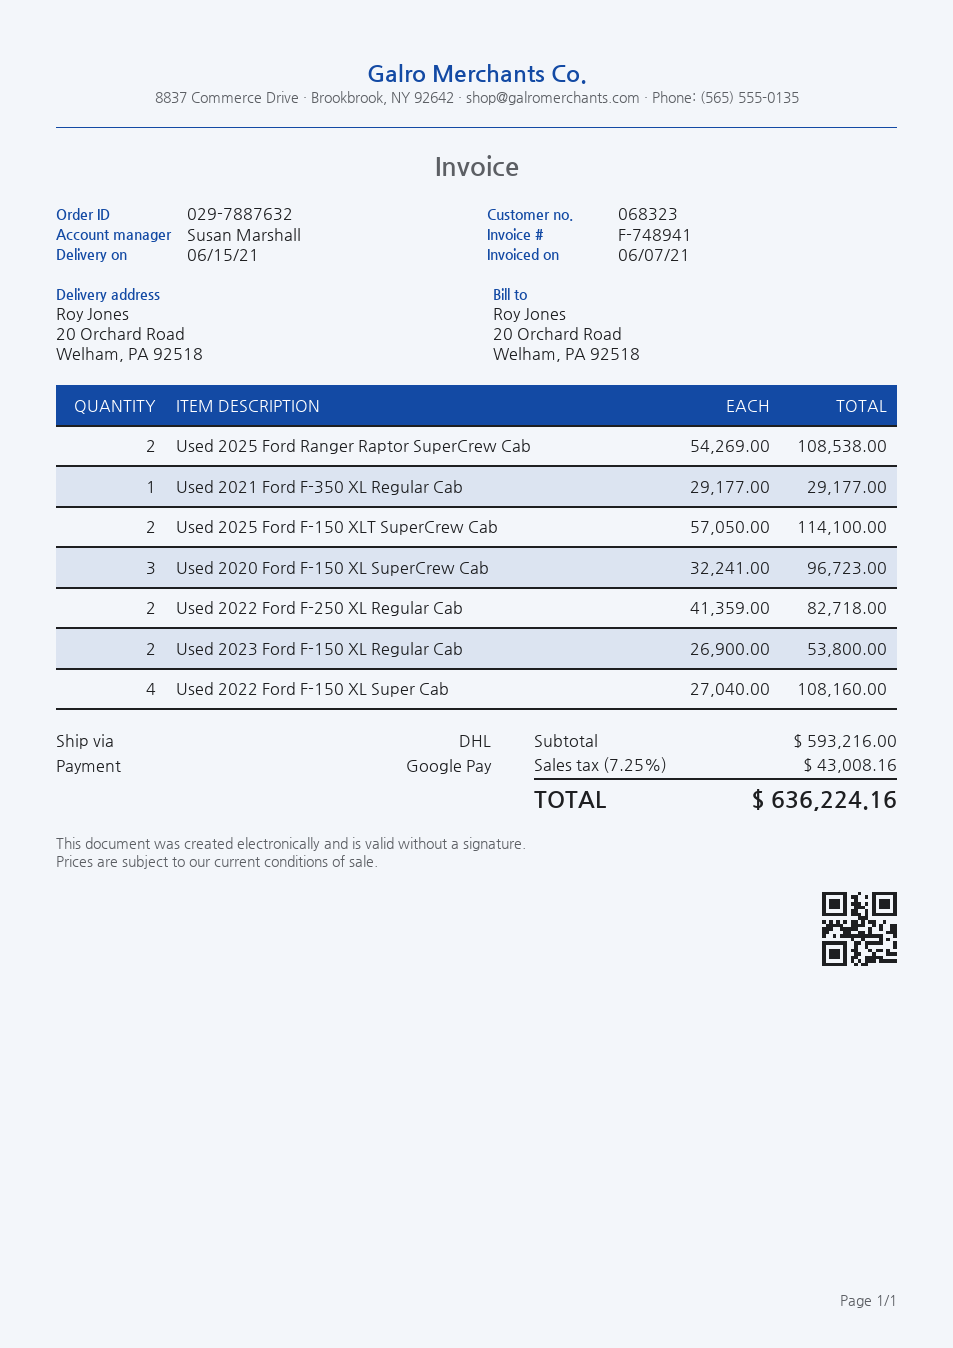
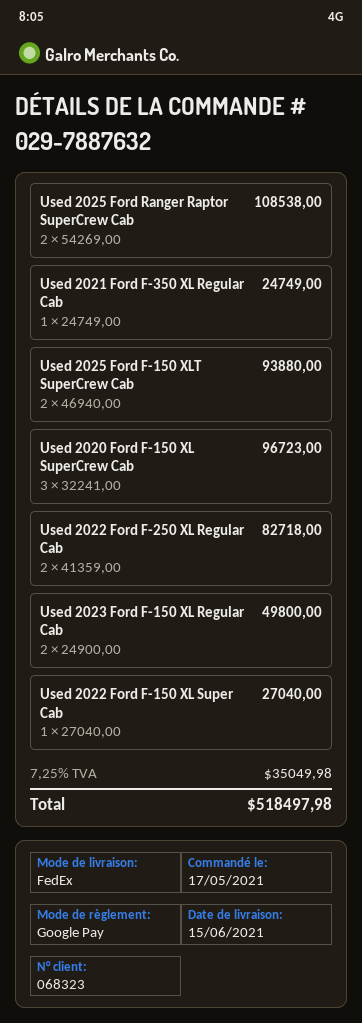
shipping method: DHL -> FedEx
Used 2021 Ford F-350 XL Regular Cab: 1 x 29177.00 = 29177.00 -> 1 x 24749.00 = 24749.00
Used 2025 Ford F-150 XLT SuperCrew Cab: 2 x 57050.00 = 114100.00 -> 2 x 46940.00 = 93880.00
Used 2023 Ford F-150 XL Regular Cab: 2 x 26900.00 = 53800.00 -> 2 x 24900.00 = 49800.00
Used 2022 Ford F-150 XL Super Cab: 4 x 27040.00 = 108160.00 -> 1 x 27040.00 = 27040.00
tax: 7.25% = 43008.16 -> 7.25% = 35049.98
total: 636224.16 -> 518497.98

